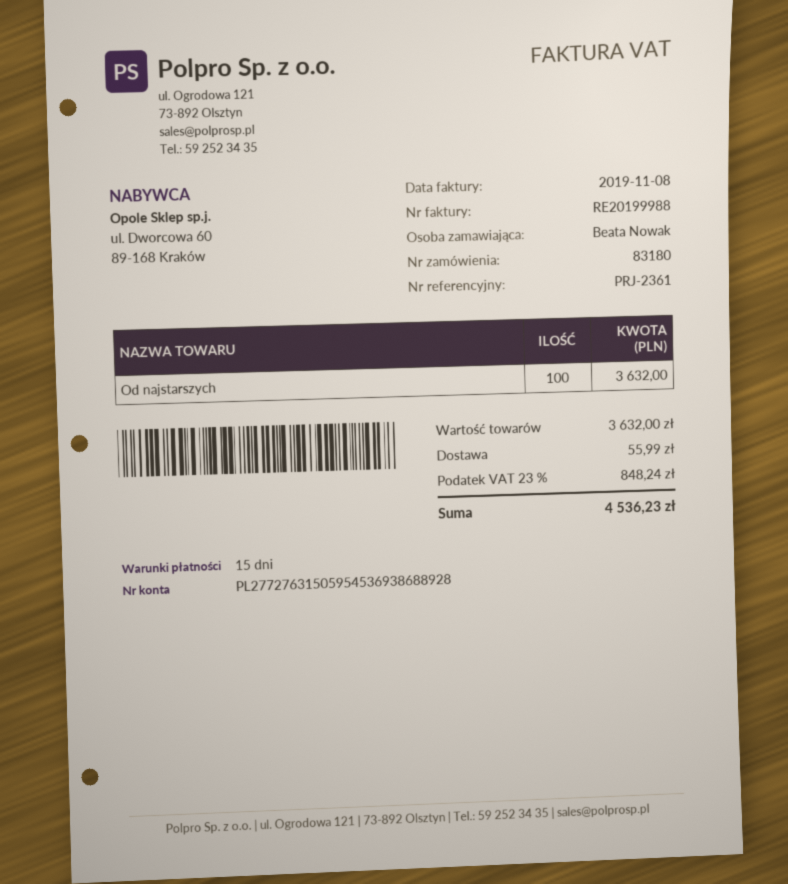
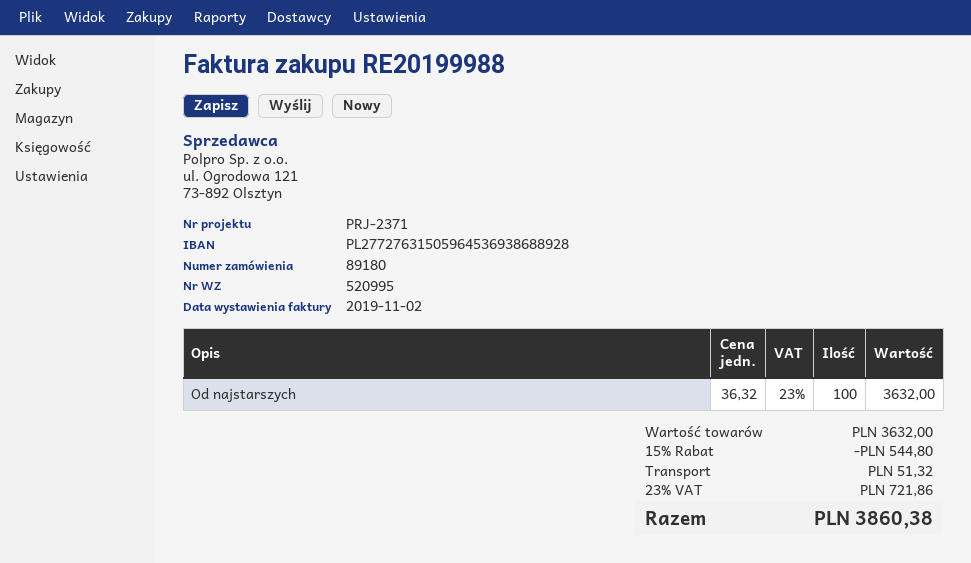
order number: 83180 -> 89180
invoice date: 2019-11-08 -> 2019-11-02
reference: PRJ-2361 -> PRJ-2371
bank account: PL27727631505954536938688928 -> PL27727631505964536938688928
discount: none -> 15% = 544.80
shipping: 55.99 -> 51.32
tax: 23% = 848.24 -> 23% = 721.86
total: 4536.23 -> 3860.38

